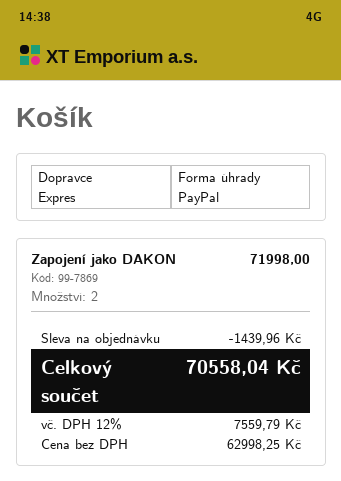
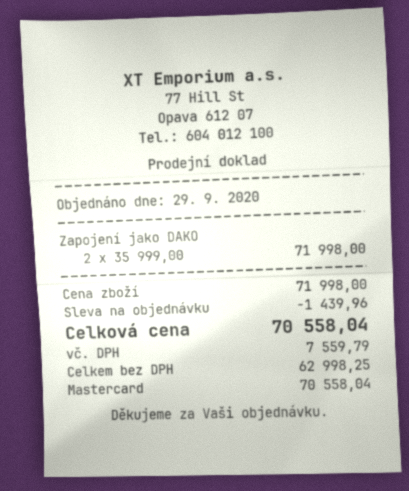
payment method: PayPal -> Mastercard

